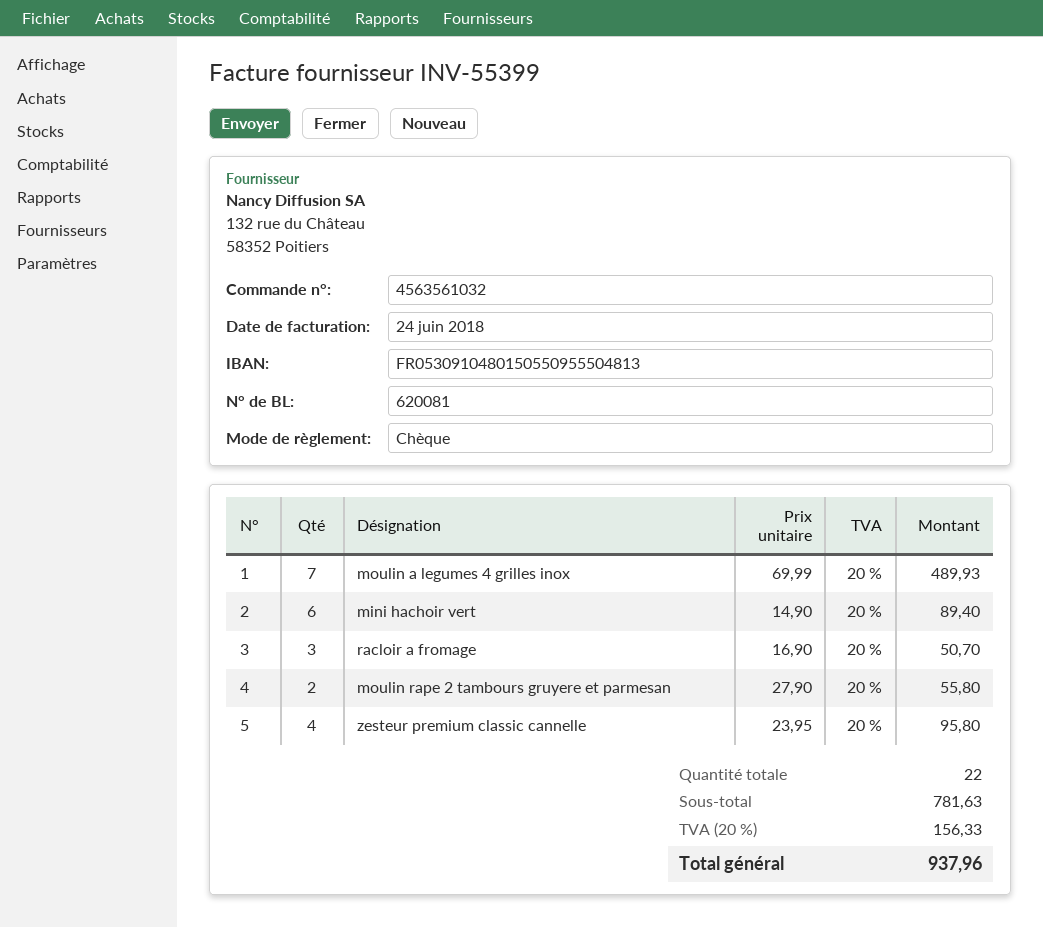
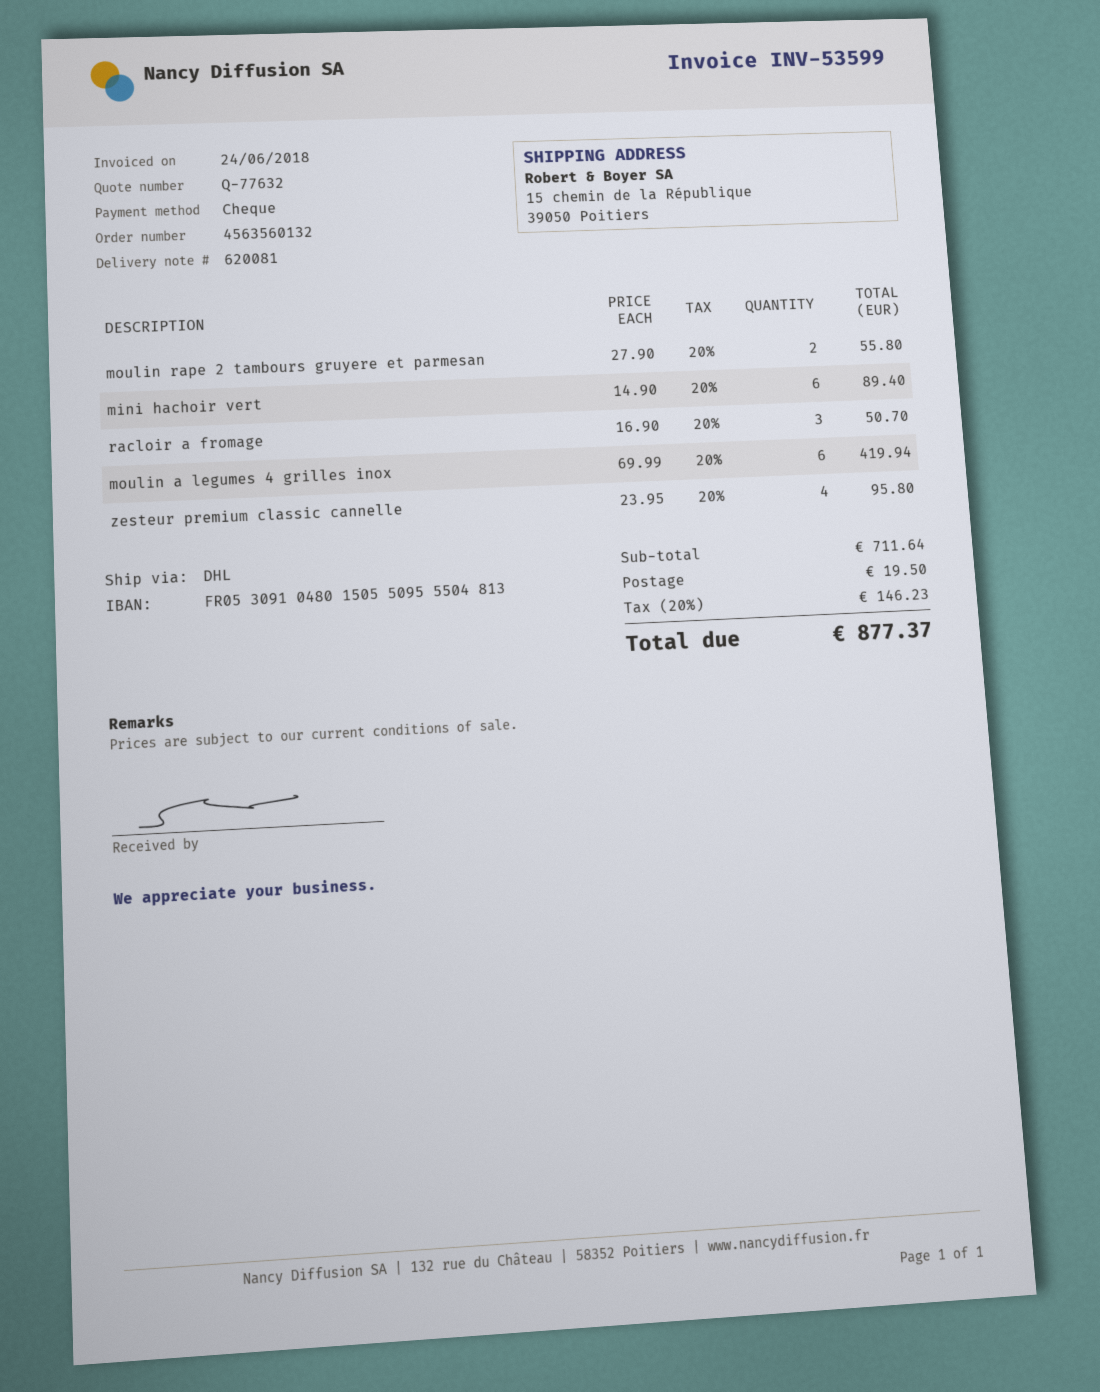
order number: 4563561032 -> 4563560132
invoice number: INV-55399 -> INV-53599
moulin a legumes 4 grilles inox: 7 x 69.99 = 489.93 -> 6 x 69.99 = 419.94
subtotal: 781.63 -> 711.64
shipping: none -> 19.50
tax: 20% = 156.33 -> 20% = 146.23
total: 937.96 -> 877.37

